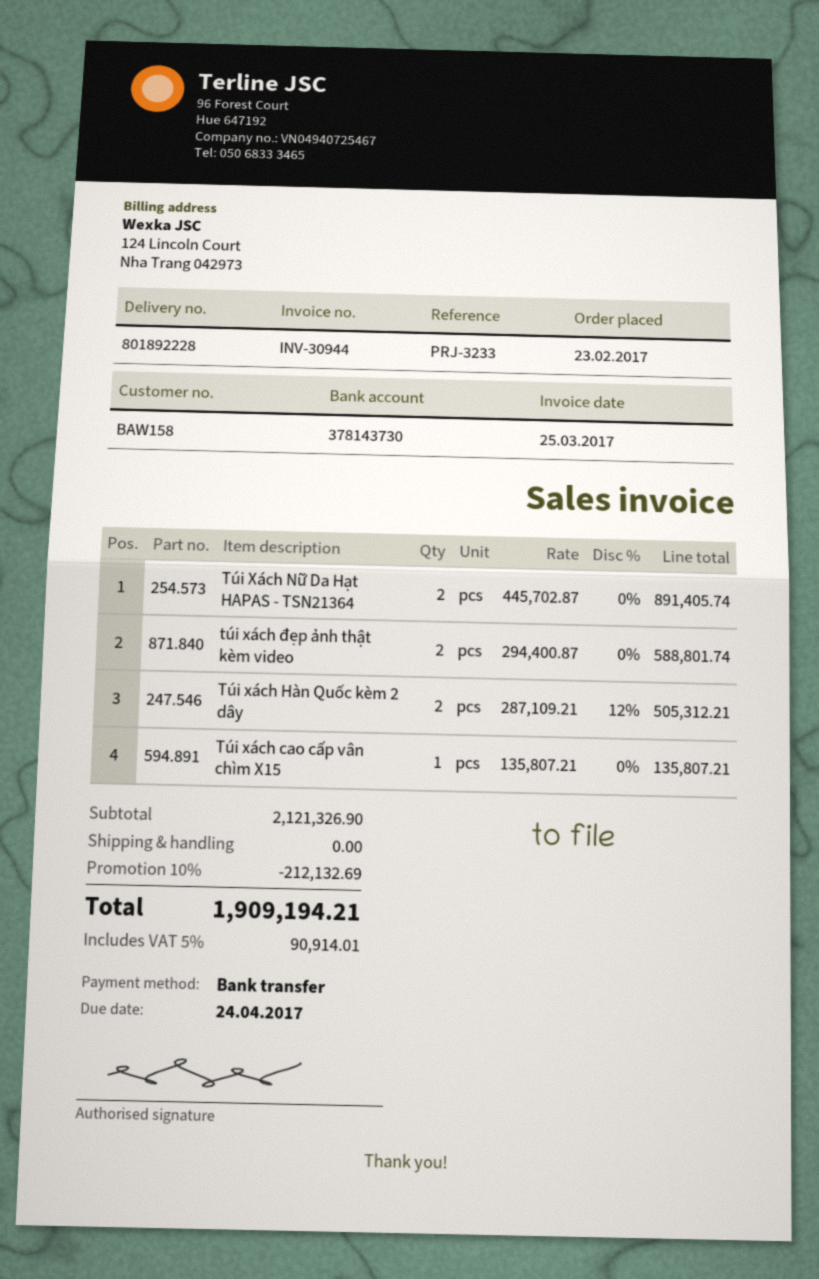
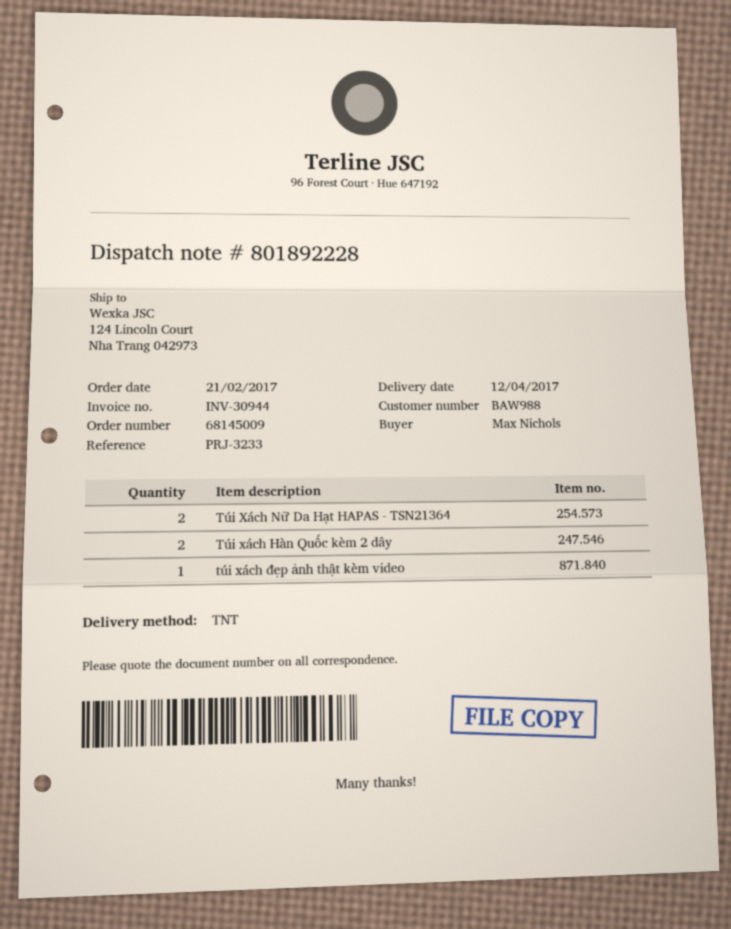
order date: 2017-02-23 -> 2017-02-21
customer number: BAW158 -> BAW988
túi xách đẹp ảnh thật kèm video: 2 -> 1
Túi xách cao cấp vân chìm X15: 1 -> none

